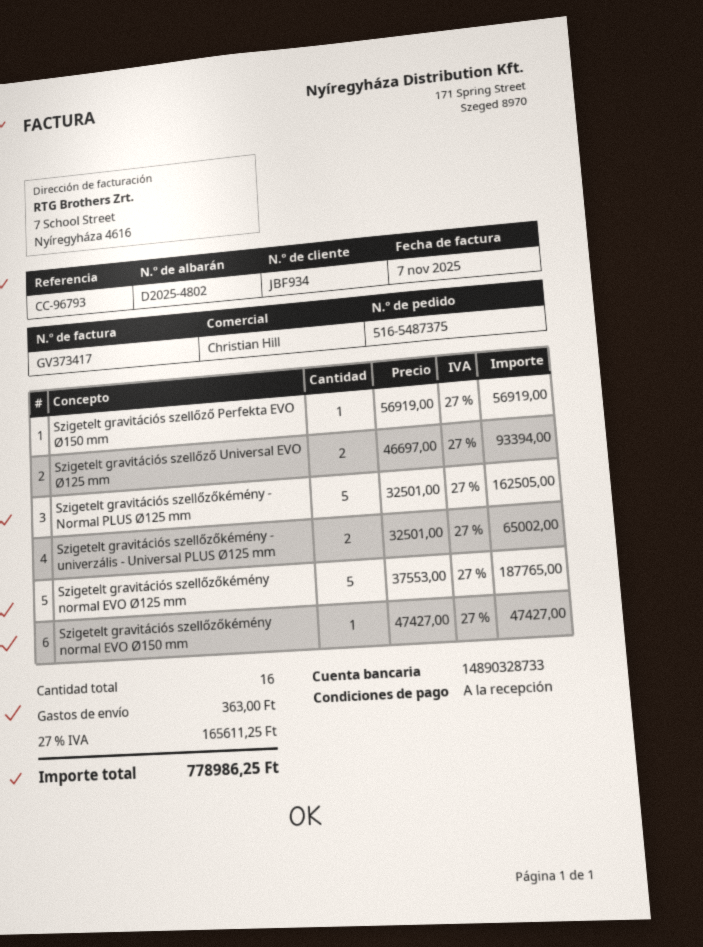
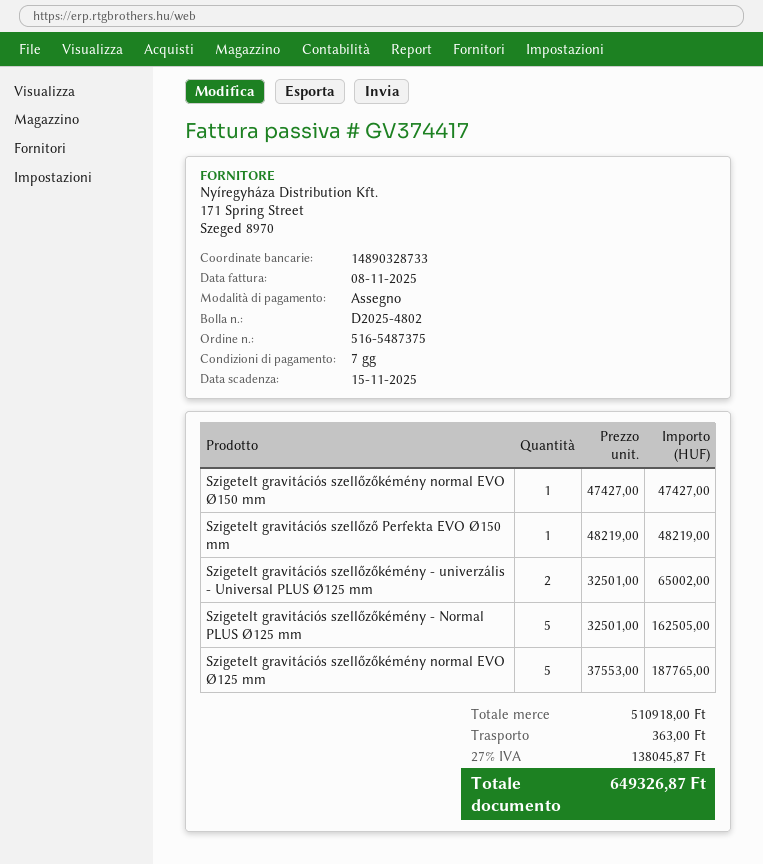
invoice number: GV373417 -> GV374417
invoice date: 2025-11-07 -> 2025-11-08
payment terms: on receipt -> 7 days
Szigetelt gravitációs szellőző Perfekta EVO Ø150 mm: 1 x 56919.00 = 56919.00 -> 1 x 48219.00 = 48219.00
Szigetelt gravitációs szellőző Universal EVO Ø125 mm: 2 x 46697.00 = 93394.00 -> none
tax: 27% = 165611.25 -> 27% = 138045.87
total: 778986.25 -> 649326.87

